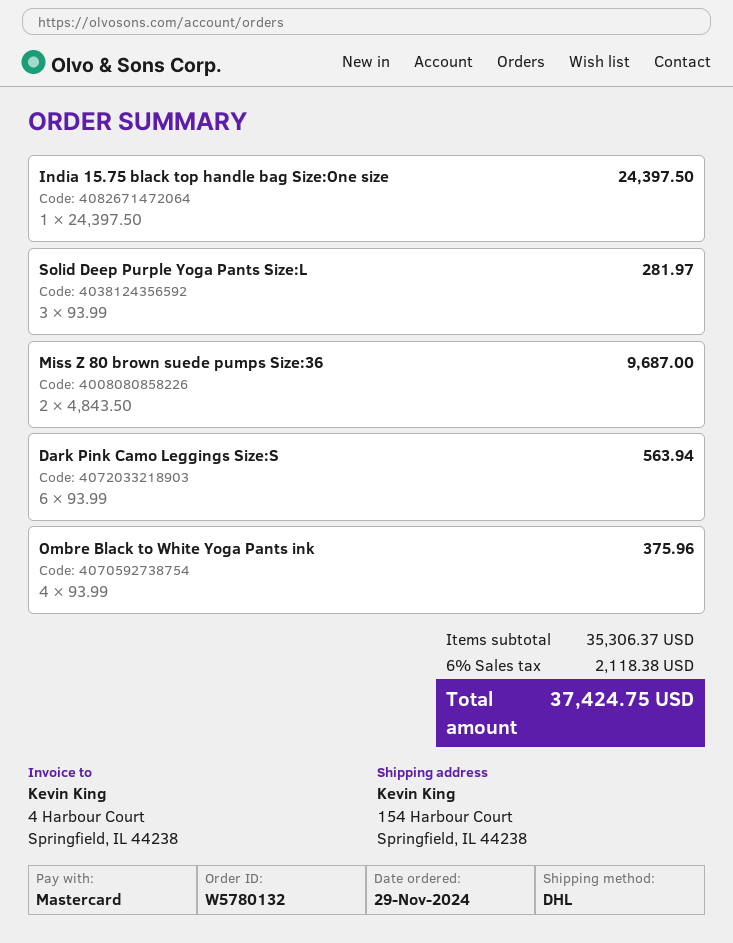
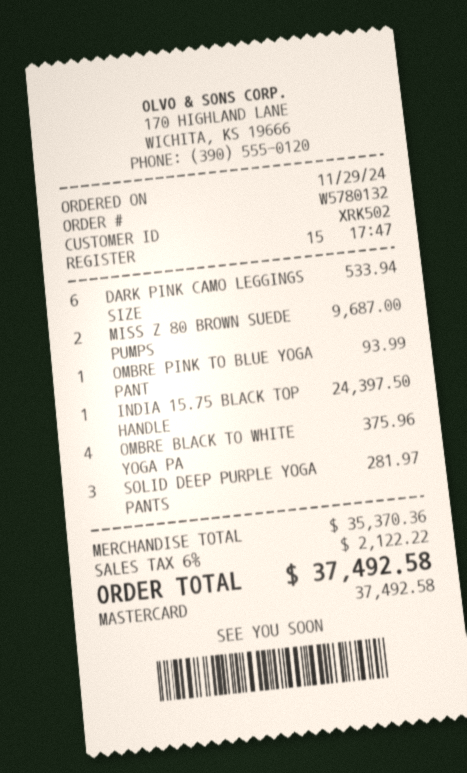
Dark Pink Camo Leggings Size:S: 6 for 563.94 -> 6 for 533.94
OMBRE PINK TO BLUE YOGA PANT: none -> 1 for 93.99
subtotal: 35306.37 -> 35370.36
tax: 6% = 2118.38 -> 6% = 2122.22
total: 37424.75 -> 37492.58

